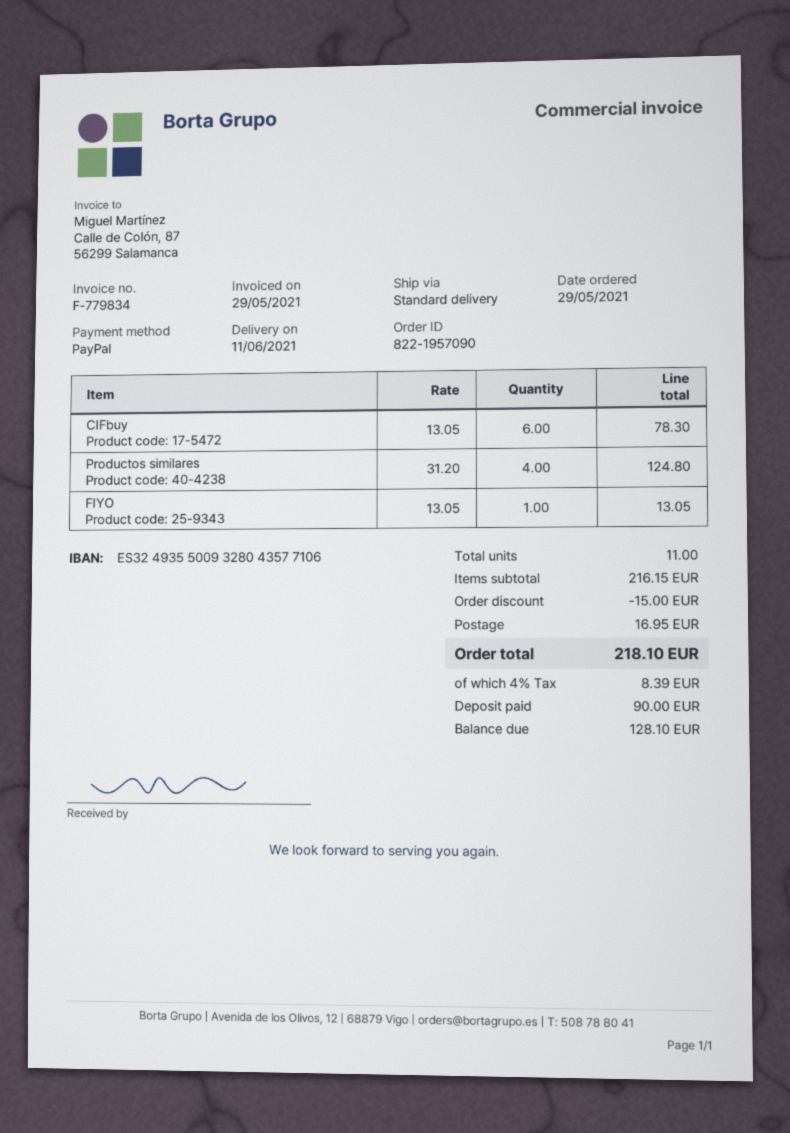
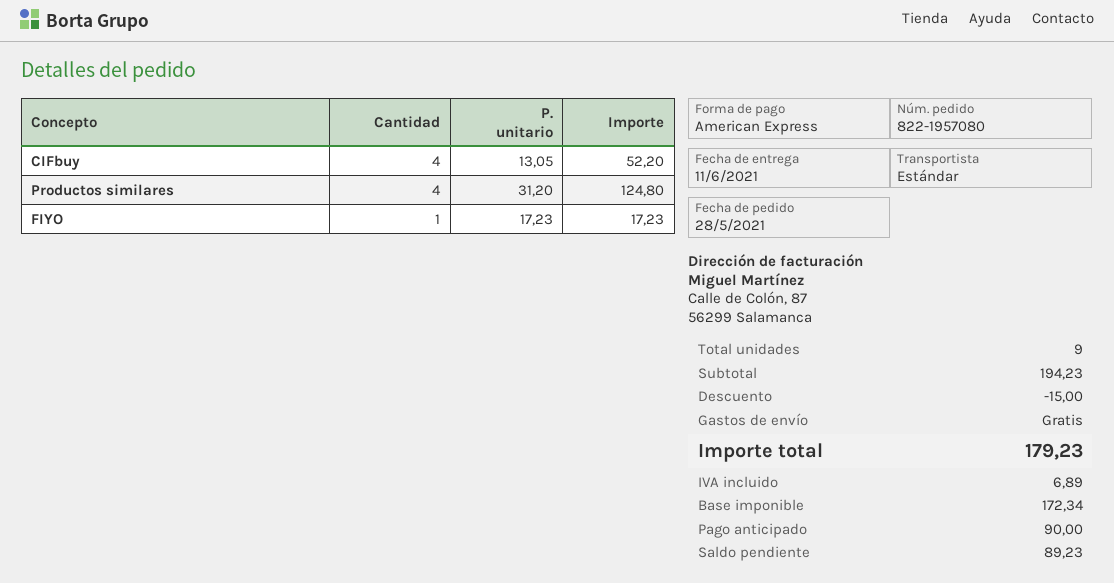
order number: 822-1957090 -> 822-1957080
order date: 2021-05-29 -> 2021-05-28
payment method: PayPal -> American Express
CIFbuy: 6 x 13.05 = 78.30 -> 4 x 13.05 = 52.20
FIYO: 1 x 13.05 = 13.05 -> 1 x 17.23 = 17.23
total quantity: 11 -> 9
subtotal: 216.15 -> 194.23
shipping: 16.95 -> 0.00
tax: 8.39 -> 6.89
total: 218.10 -> 179.23
balance: 128.10 -> 89.23

